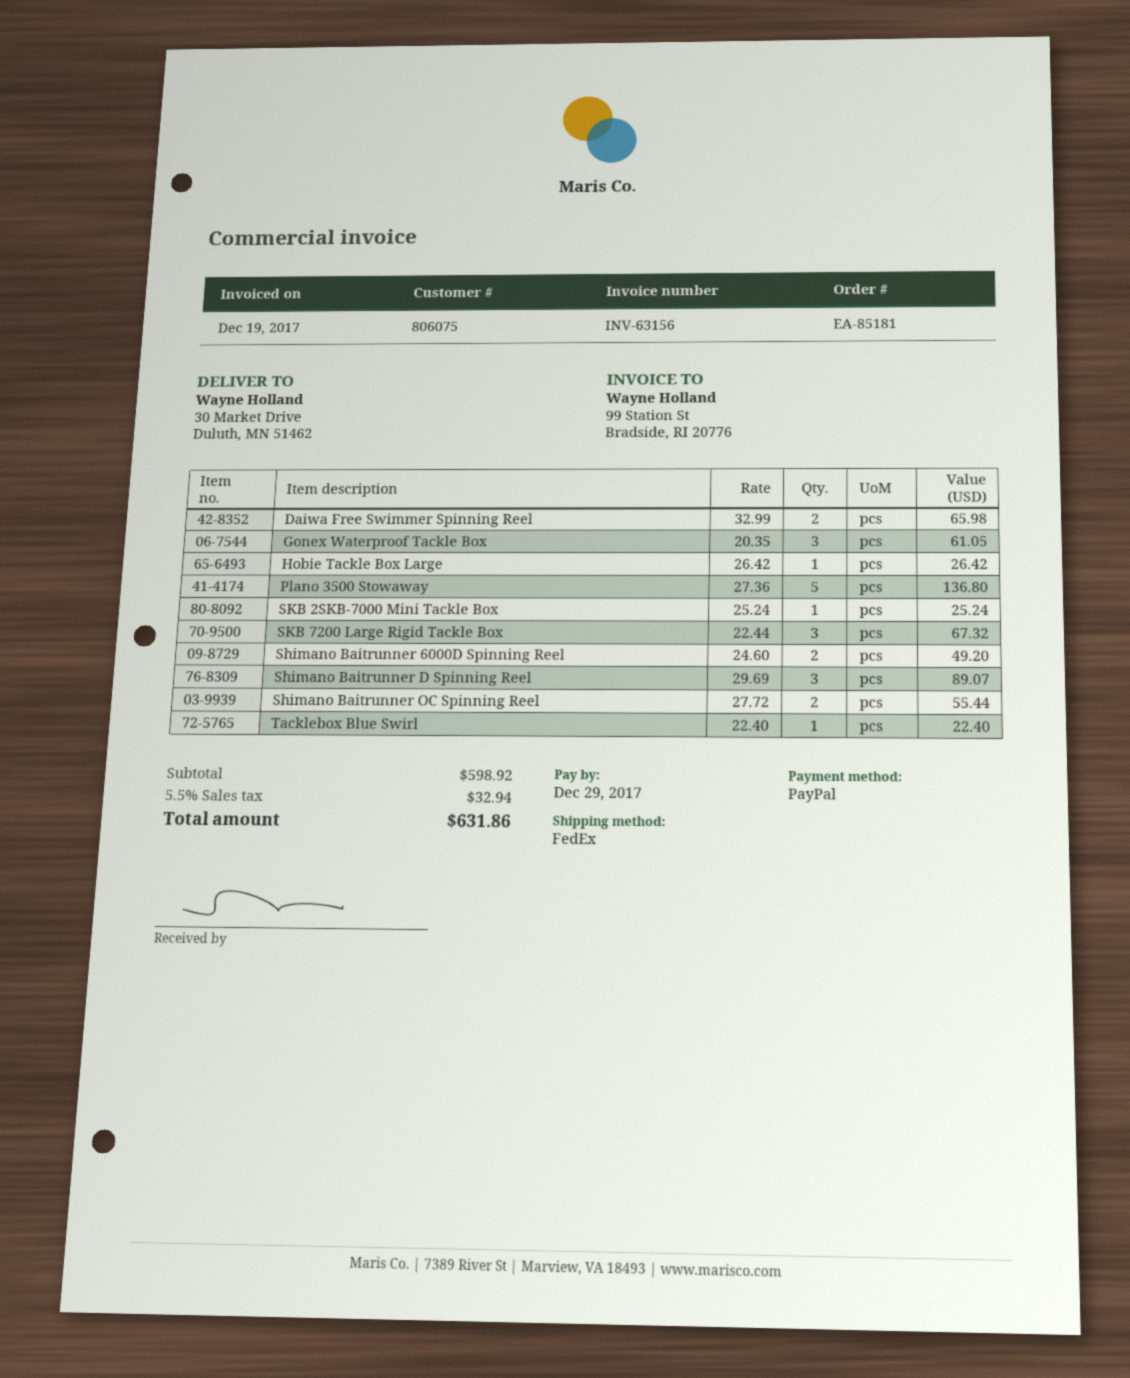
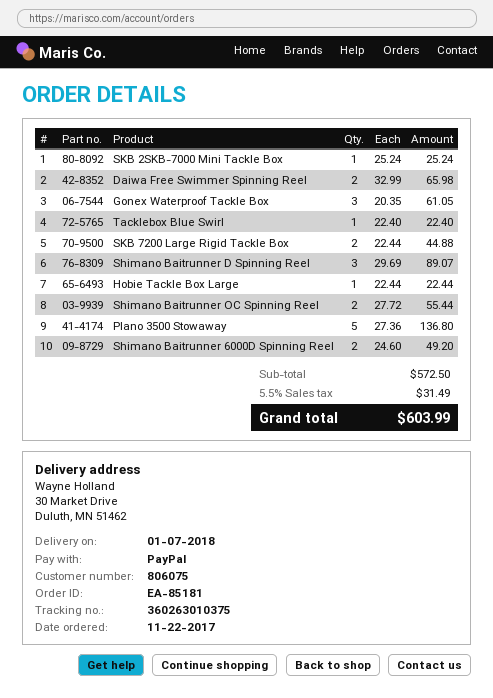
Hobie Tackle Box Large: 1 x 26.42 = 26.42 -> 1 x 22.44 = 22.44
SKB 7200 Large Rigid Tackle Box: 3 x 22.44 = 67.32 -> 2 x 22.44 = 44.88
subtotal: 598.92 -> 572.50
tax: 5.5% = 32.94 -> 5.5% = 31.49
total: 631.86 -> 603.99

